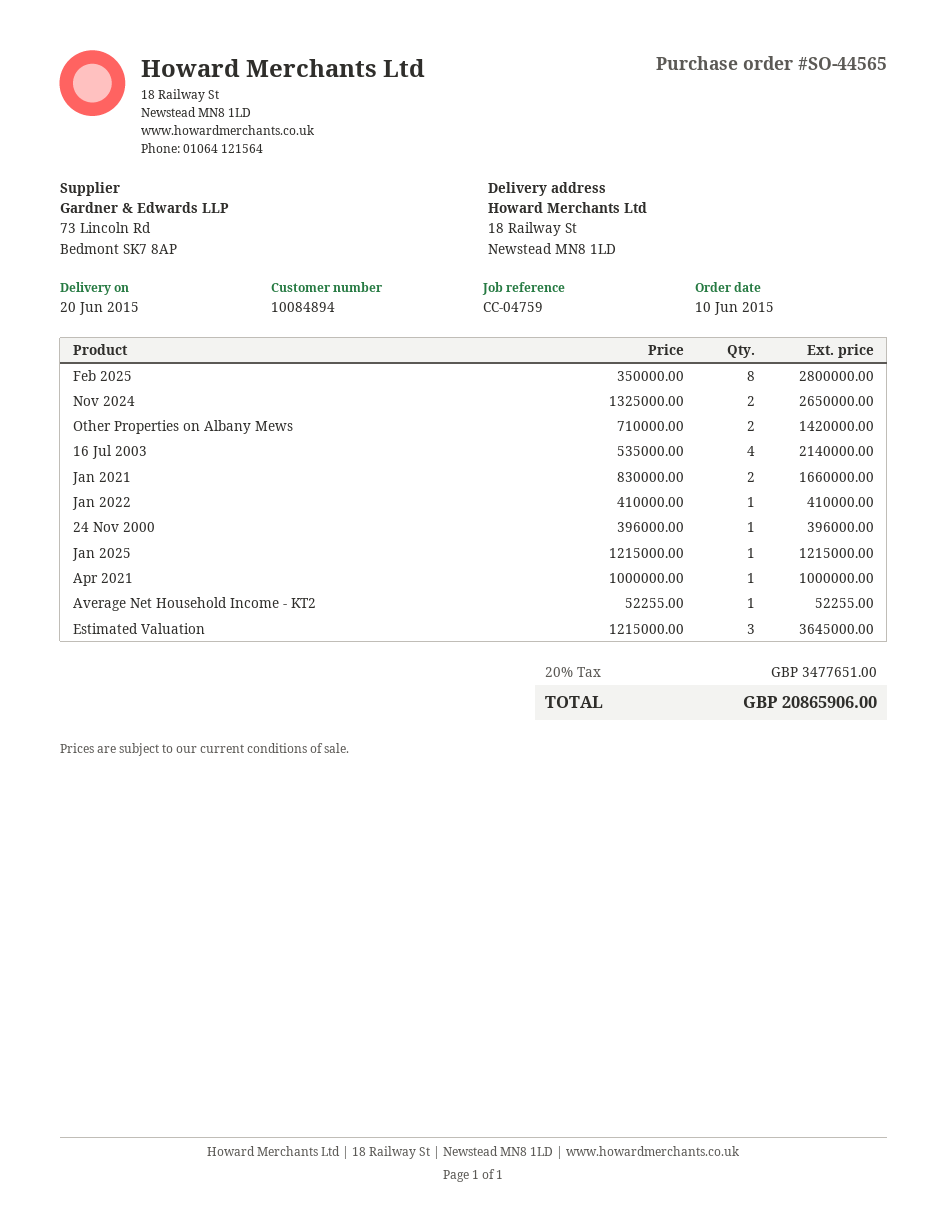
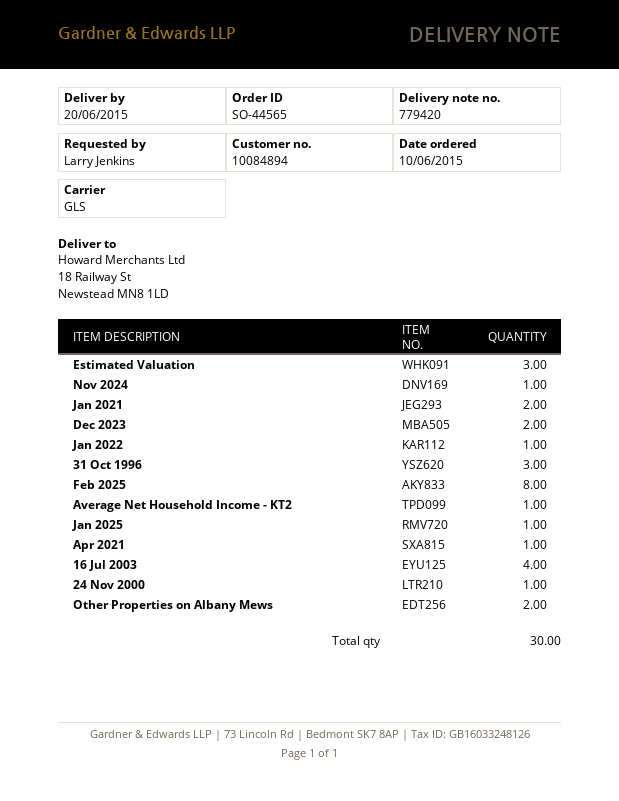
Nov 2024: 2 -> 1
Dec 2023: none -> 2
31 Oct 1996: none -> 3

